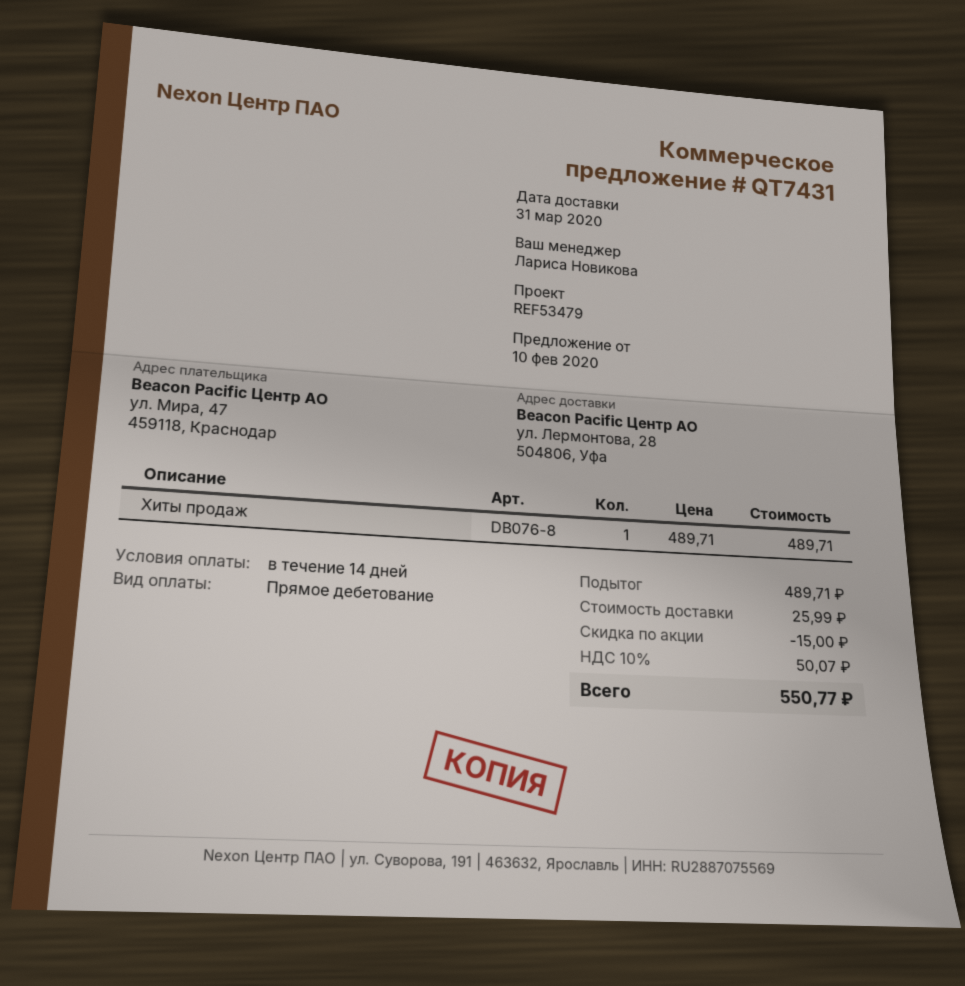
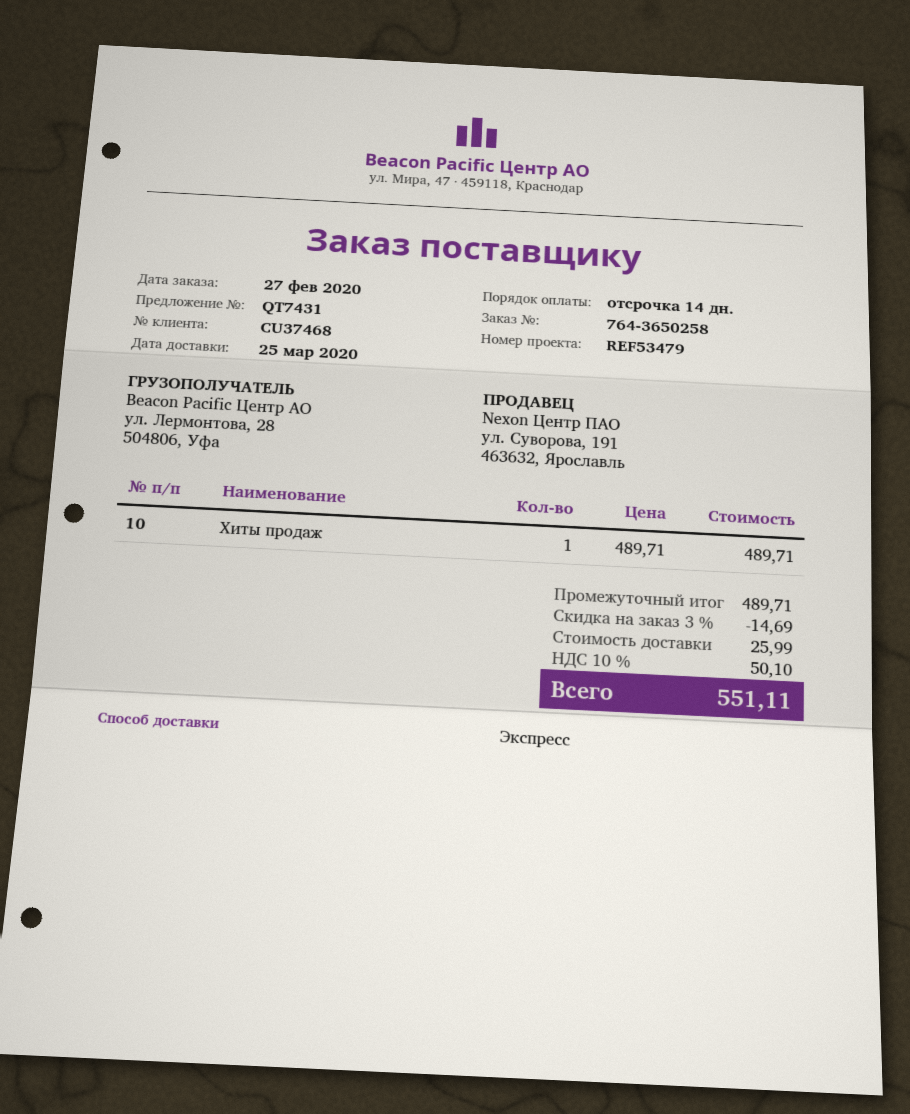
delivery date: 2020-03-31 -> 2020-03-25
discount: 15.00 -> 14.69
tax: 10% = 50.07 -> 10% = 50.10
total: 550.77 -> 551.11

